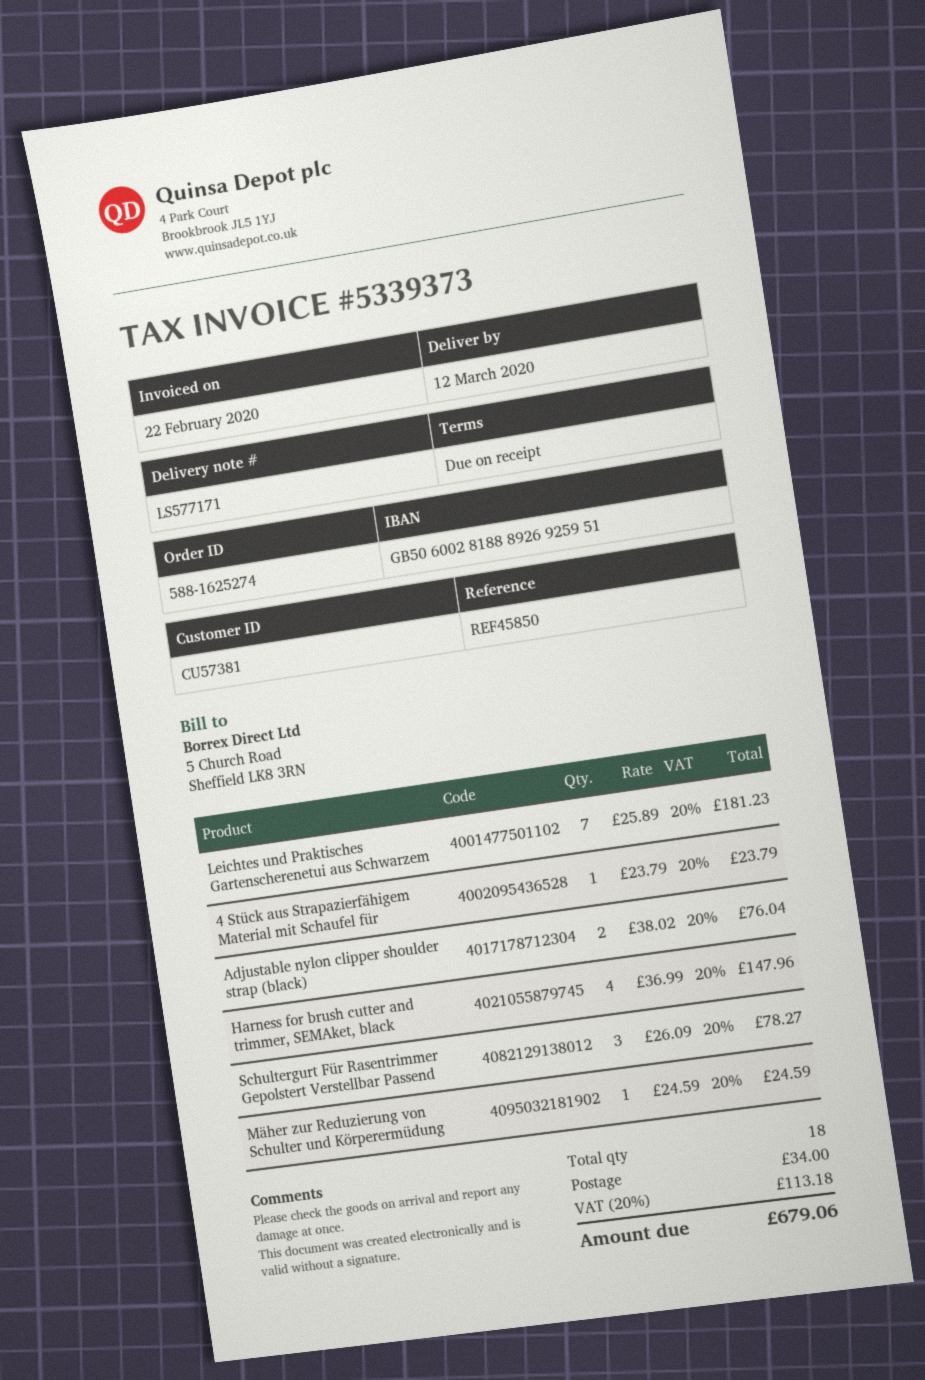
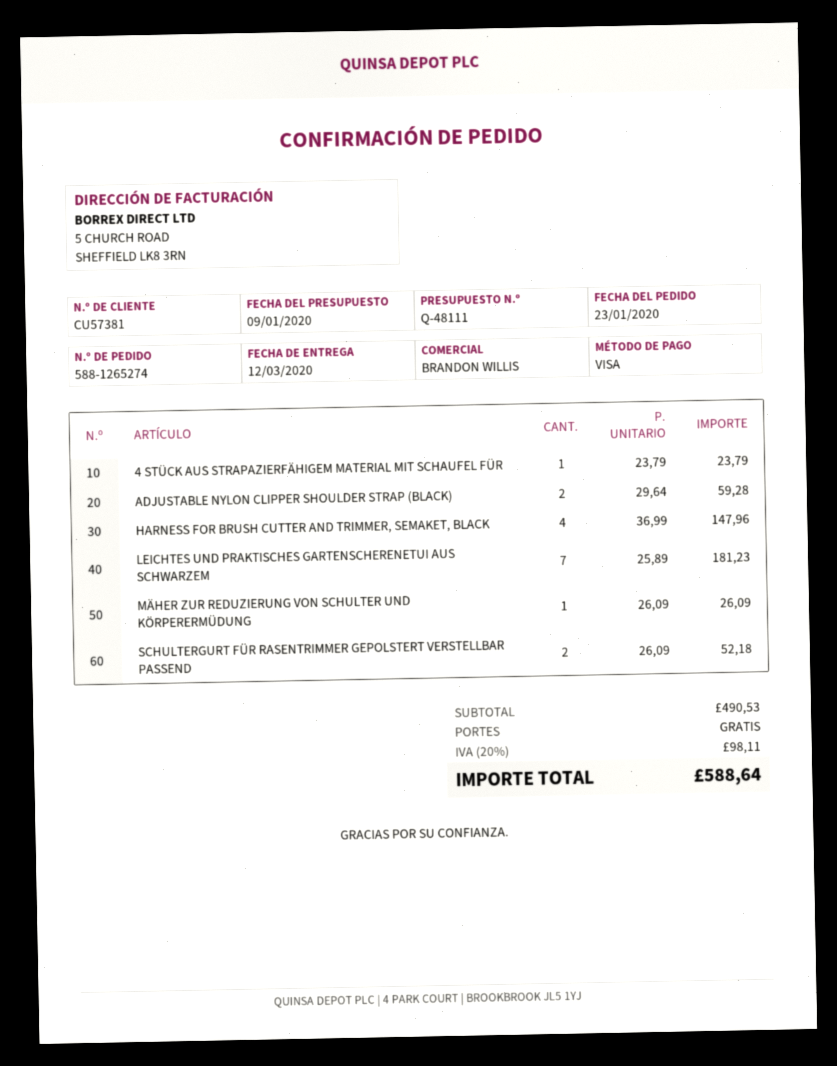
order number: 588-1625274 -> 588-1265274
Adjustable nylon clipper shoulder strap (black): 2 x 38.02 = 76.04 -> 2 x 29.64 = 59.28
Schultergurt Für Rasentrimmer Gepolstert Verstellbar Passend: 3 x 26.09 = 78.27 -> 2 x 26.09 = 52.18
Mäher zur Reduzierung von Schulter und Körperermüdung: 1 x 24.59 = 24.59 -> 1 x 26.09 = 26.09
shipping: 34.00 -> 0.00
tax: 20% = 113.18 -> 20% = 98.11
total: 679.06 -> 588.64

